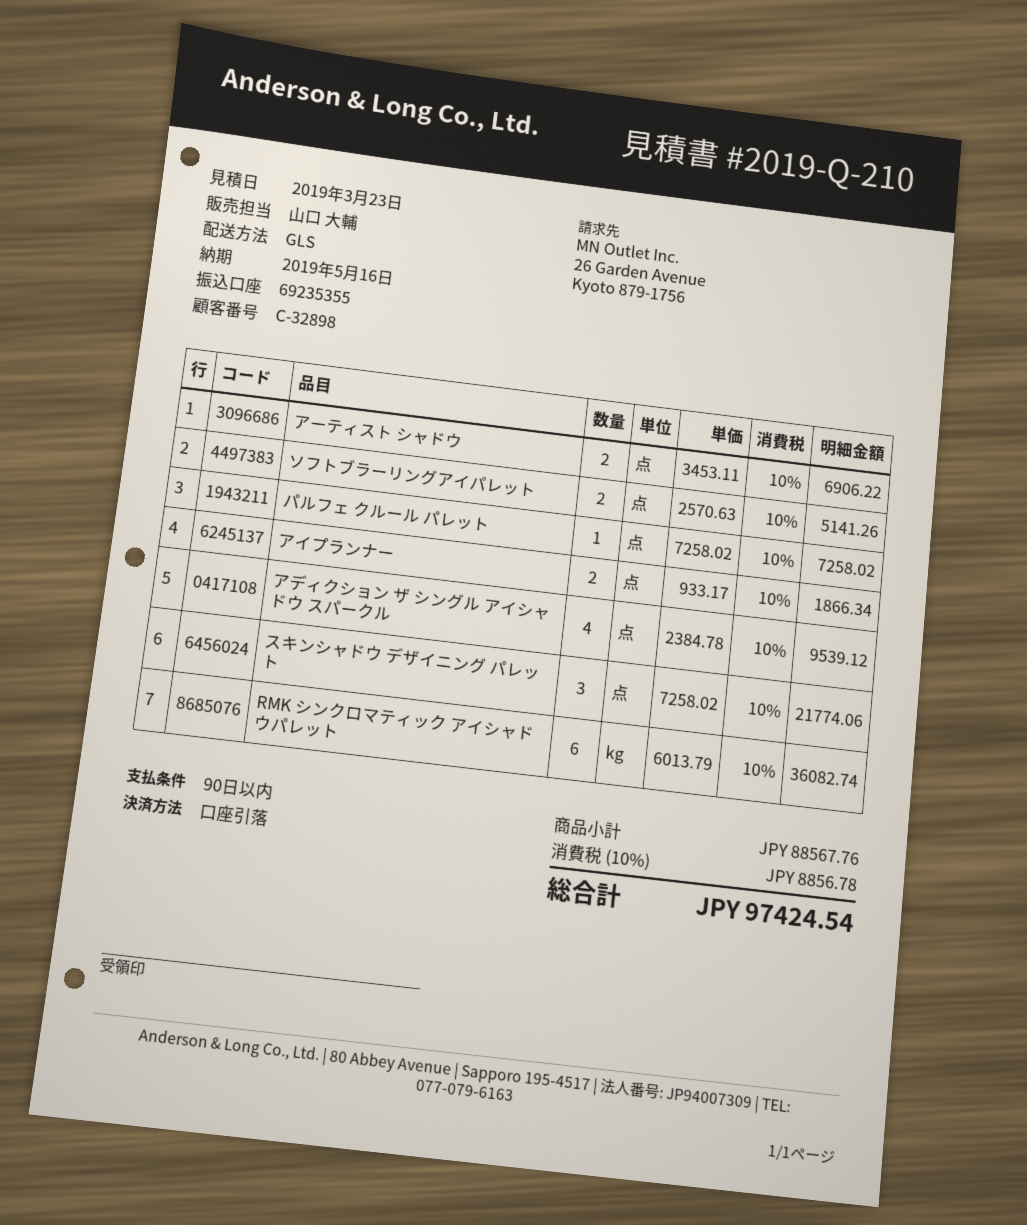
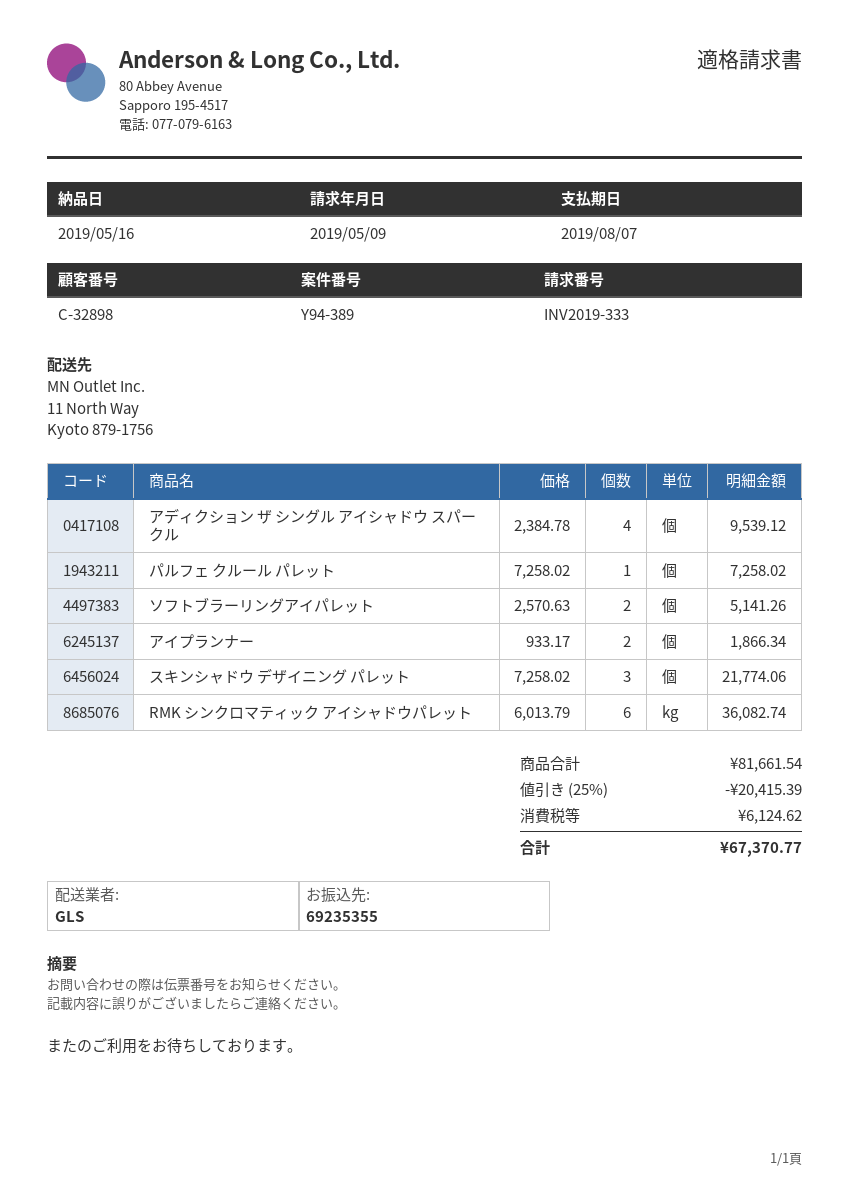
アーティスト シャドウ: 2 x 3453.11 = 6906.22 -> none
subtotal: 88567.76 -> 81661.54
discount: none -> 25% = 20415.39
tax: 8856.78 -> 6124.62
total: 97424.54 -> 67370.77

